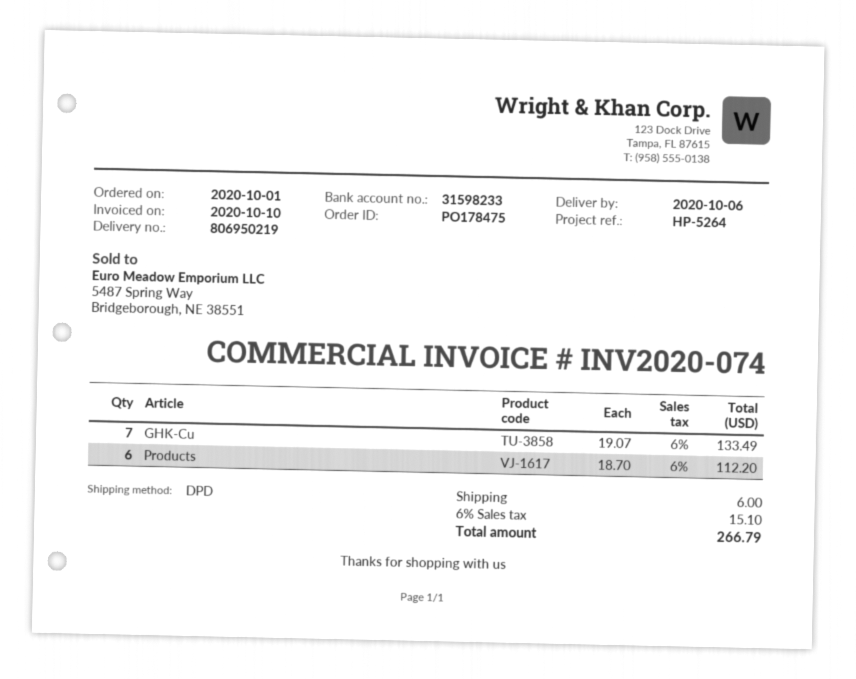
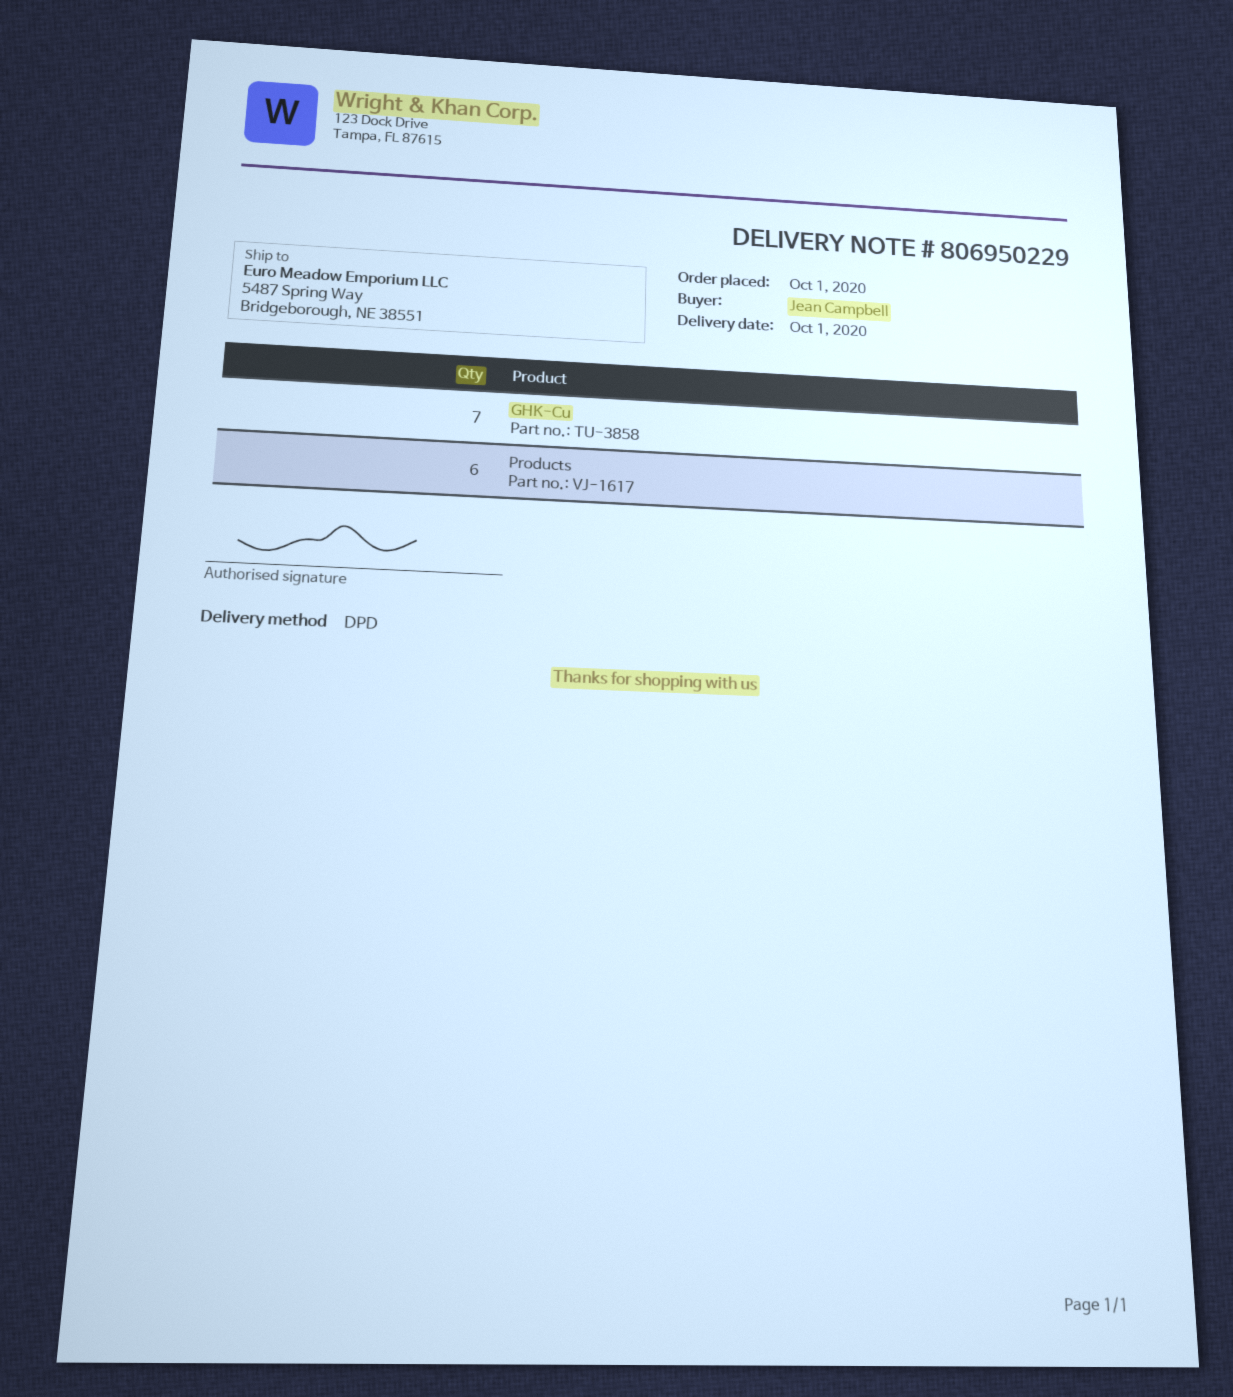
delivery note number: 806950219 -> 806950229
delivery date: 2020-10-06 -> 2020-10-01

